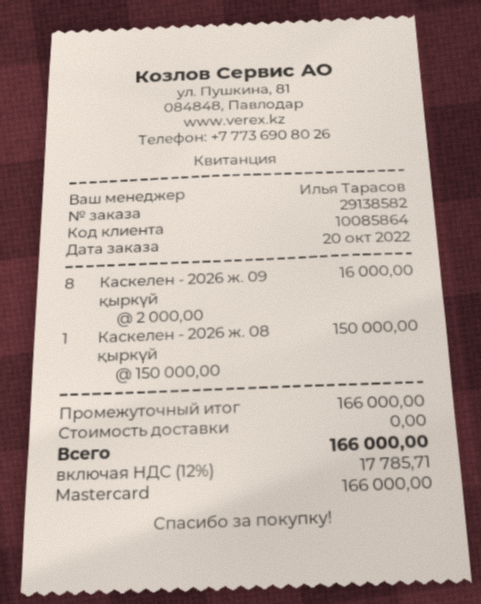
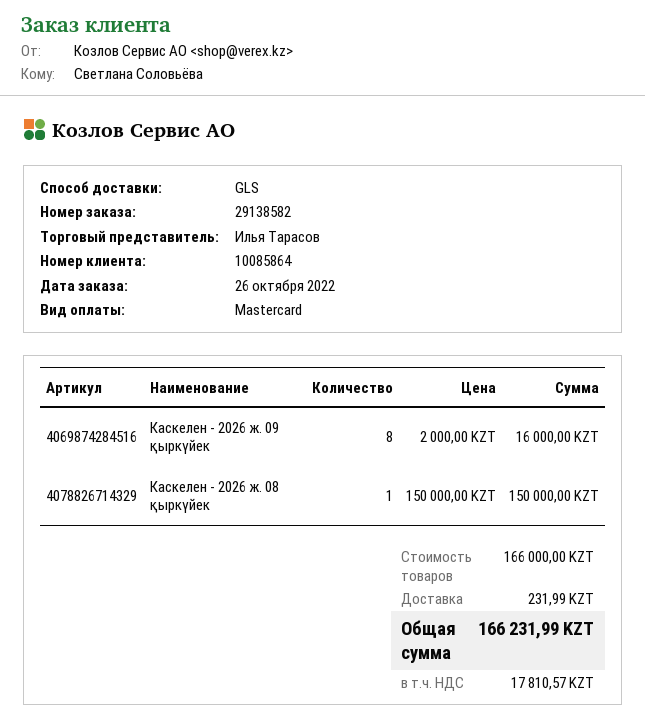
order date: 2022-10-20 -> 2022-10-26
shipping: 0.00 -> 231.99
tax: 17785.71 -> 17810.57
total: 166000.00 -> 166231.99

